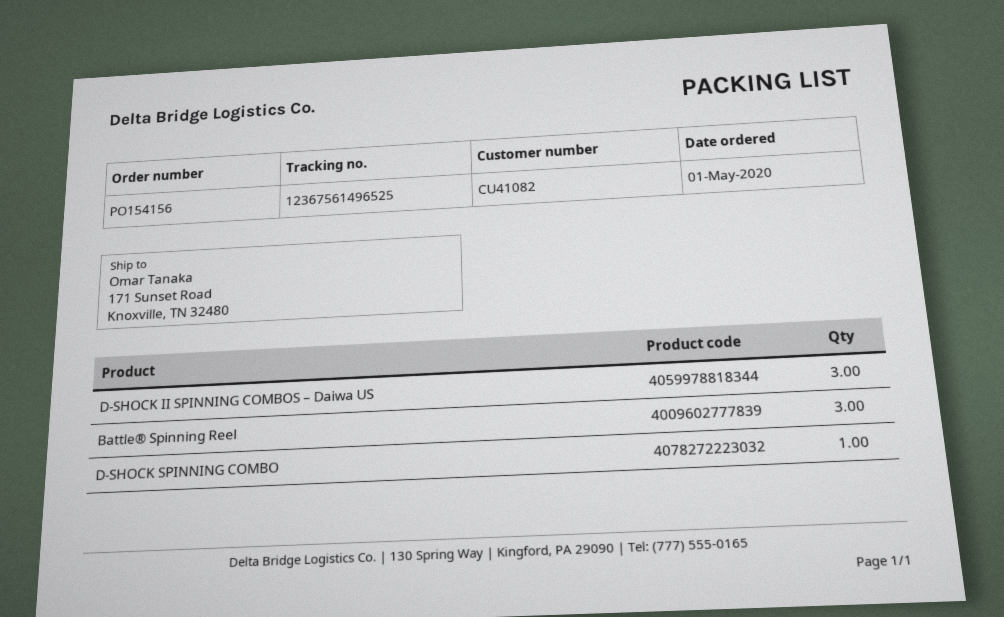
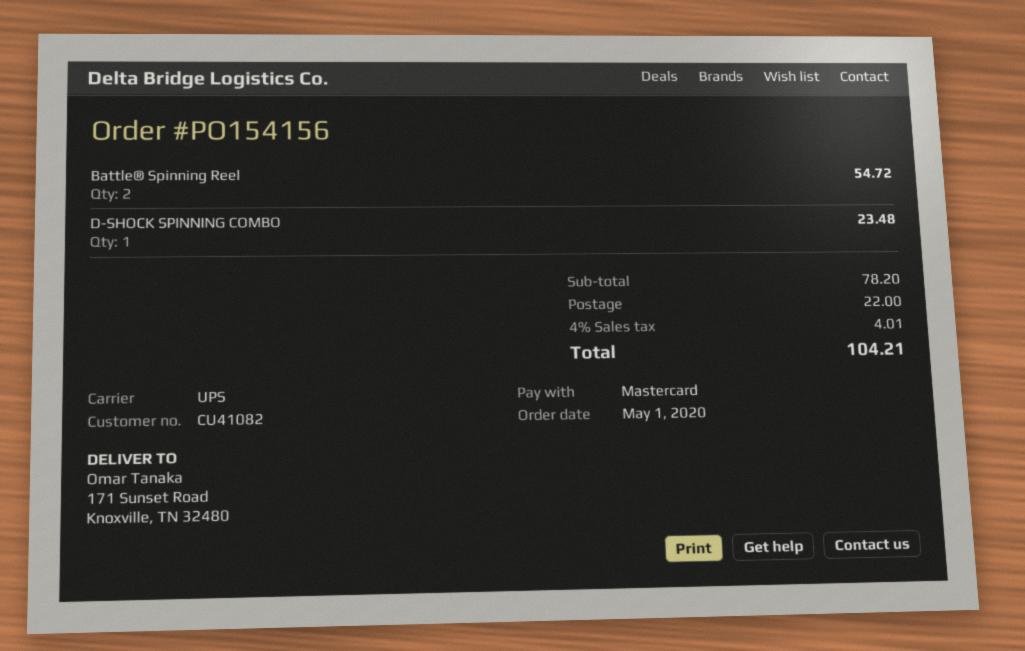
D-SHOCK II SPINNING COMBOS – Daiwa US: 3 -> none
Battle® Spinning Reel: 3 -> 2

